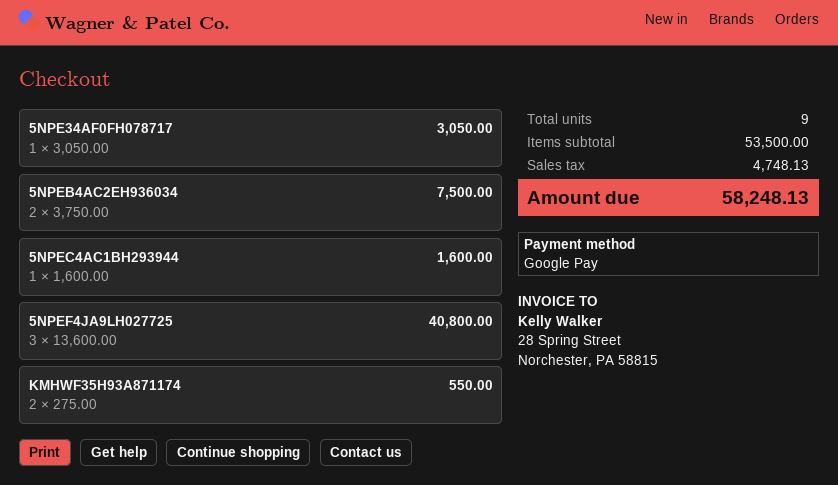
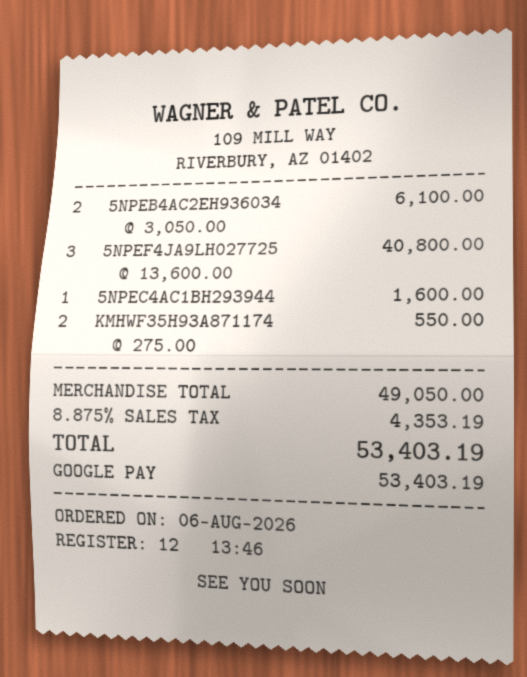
5NPE34AF0FH078717: 1 x 3050.00 = 3050.00 -> none
5NPEB4AC2EH936034: 2 x 3750.00 = 7500.00 -> 2 x 3050.00 = 6100.00
subtotal: 53500.00 -> 49050.00
tax: 4748.13 -> 4353.19
total: 58248.13 -> 53403.19

